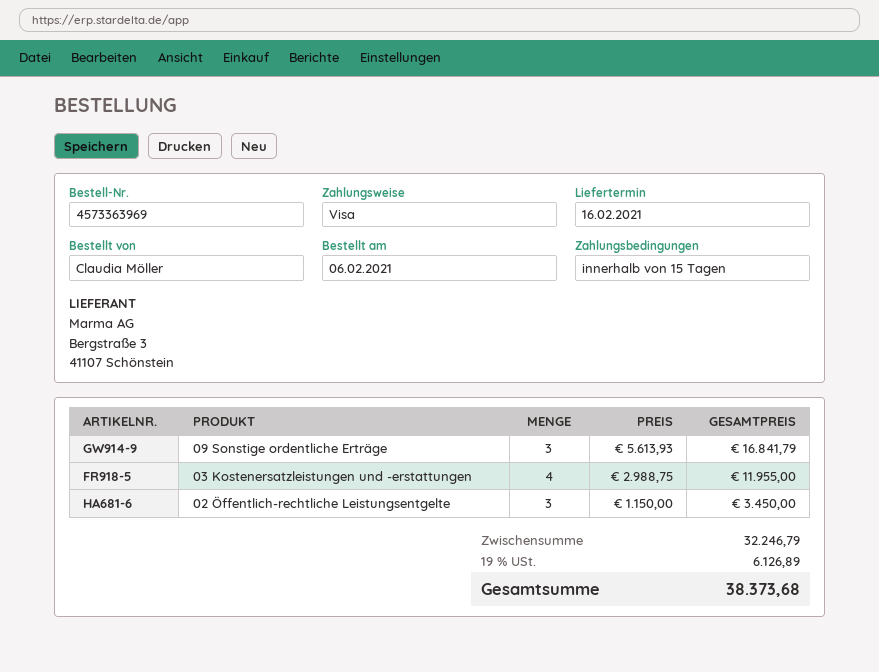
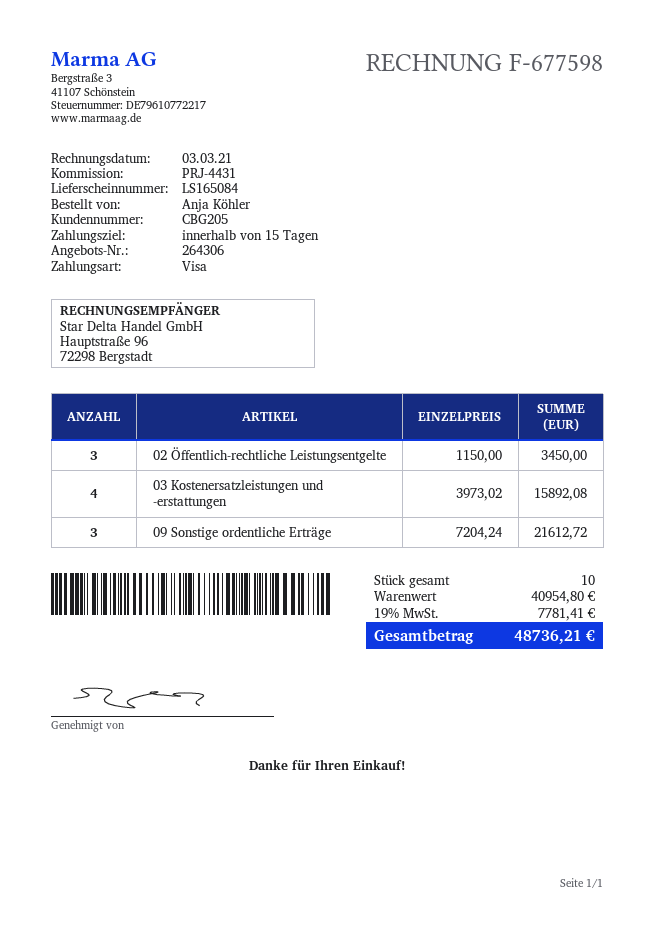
ordered by: Claudia Möller -> Anja Köhler
09 Sonstige ordentliche Erträge: 3 x 5613.93 = 16841.79 -> 3 x 7204.24 = 21612.72
03 Kostenersatzleistungen und -erstattungen: 4 x 2988.75 = 11955.00 -> 4 x 3973.02 = 15892.08
subtotal: 32246.79 -> 40954.80
tax: 19% = 6126.89 -> 19% = 7781.41
total: 38373.68 -> 48736.21

